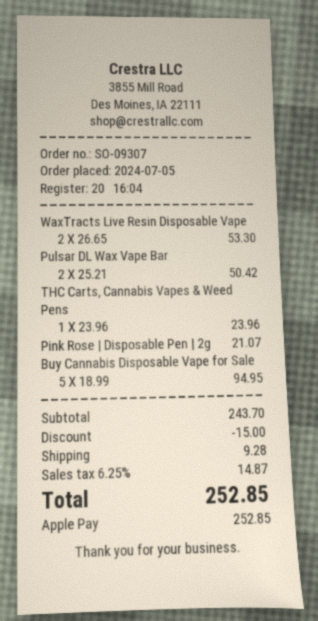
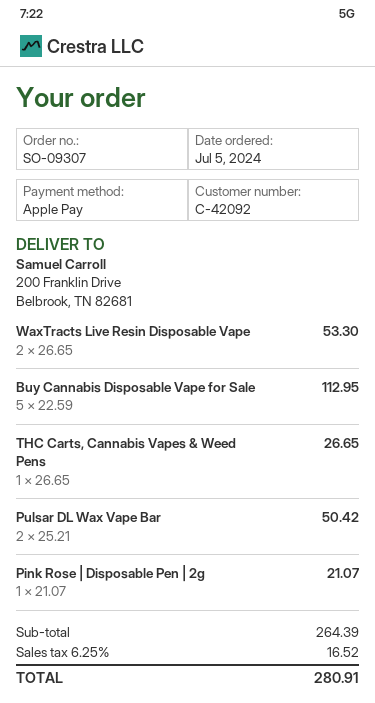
THC Carts, Cannabis Vapes & Weed Pens: 1 x 23.96 = 23.96 -> 1 x 26.65 = 26.65
Buy Cannabis Disposable Vape for Sale: 5 x 18.99 = 94.95 -> 5 x 22.59 = 112.95
subtotal: 243.70 -> 264.39
discount: 15.00 -> none
shipping: 9.28 -> none
tax: 6.25% = 14.87 -> 6.25% = 16.52
total: 252.85 -> 280.91

